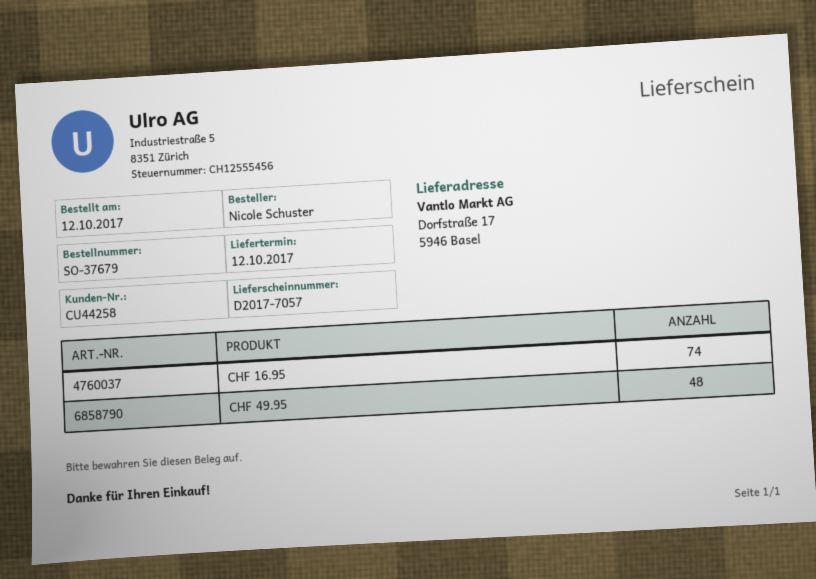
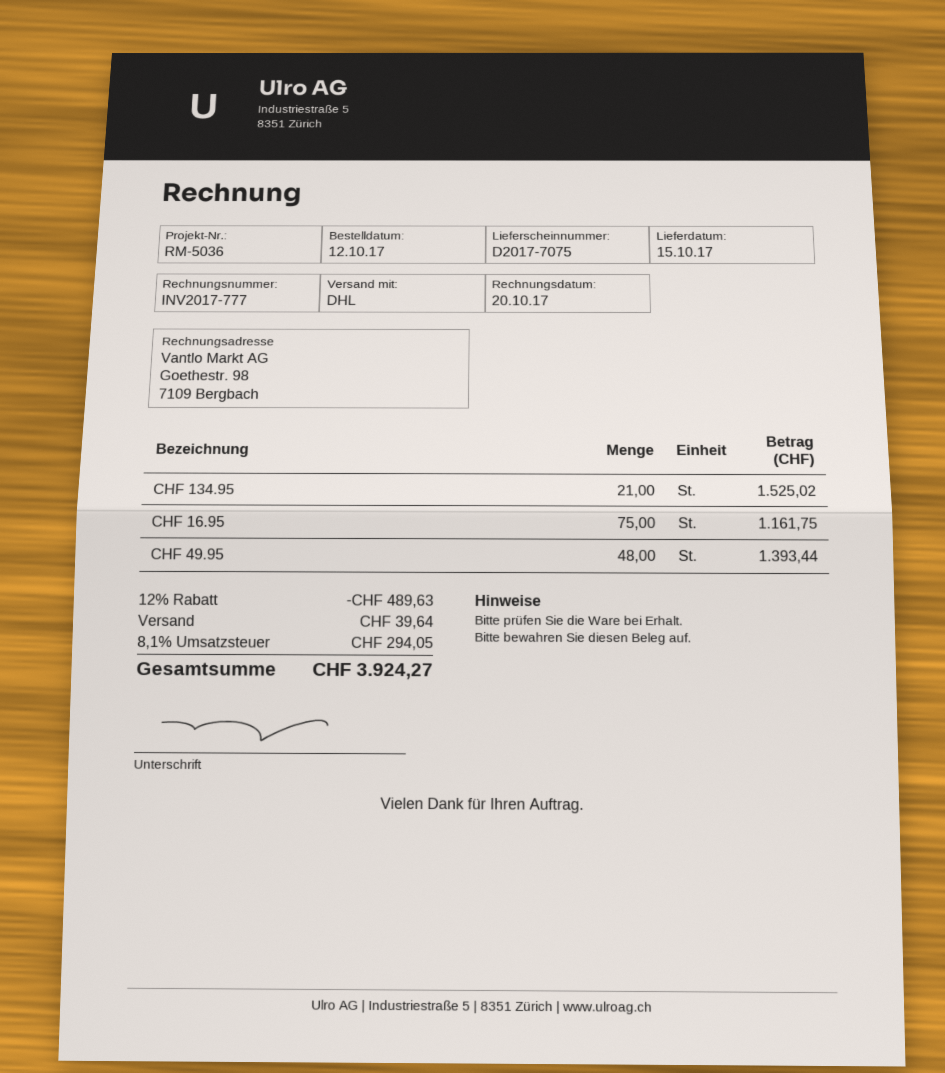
delivery note number: D2017-7057 -> D2017-7075
delivery date: 2017-10-12 -> 2017-10-15
CHF 16.95: 74 -> 75
CHF 134.95: none -> 21

